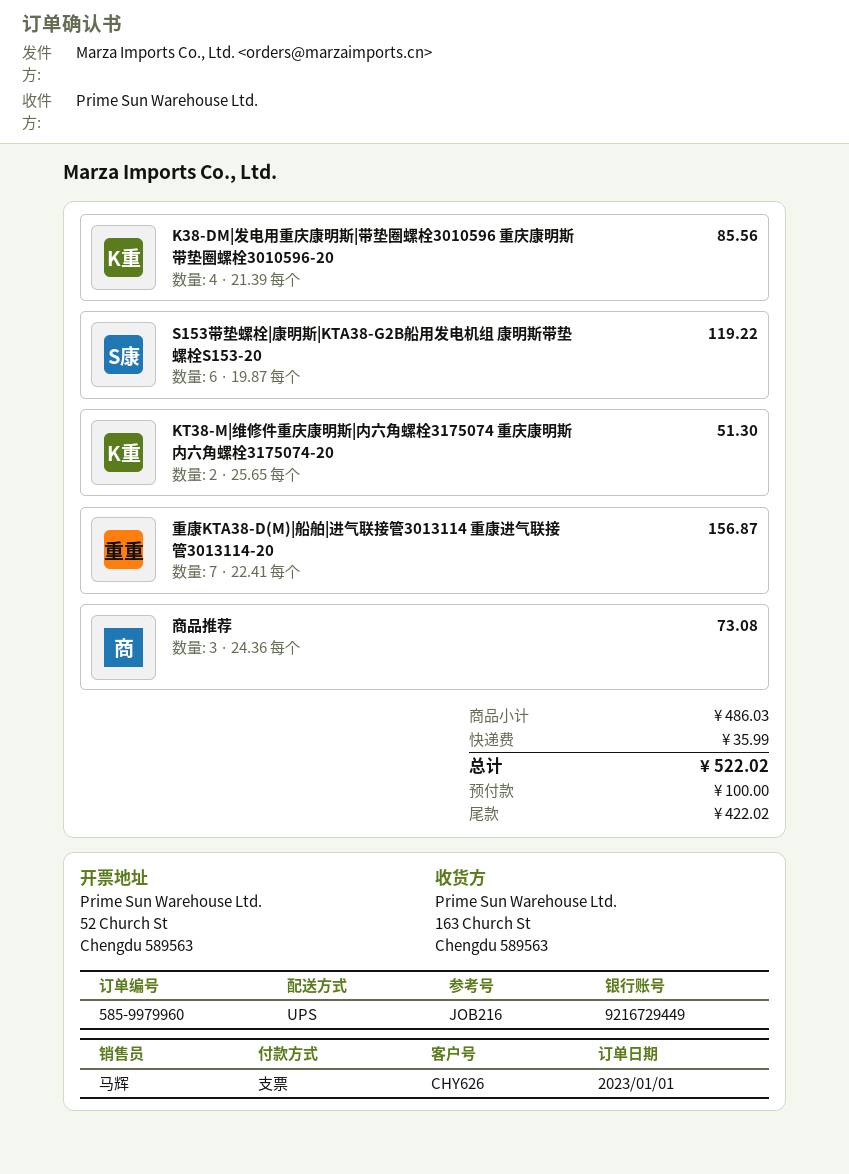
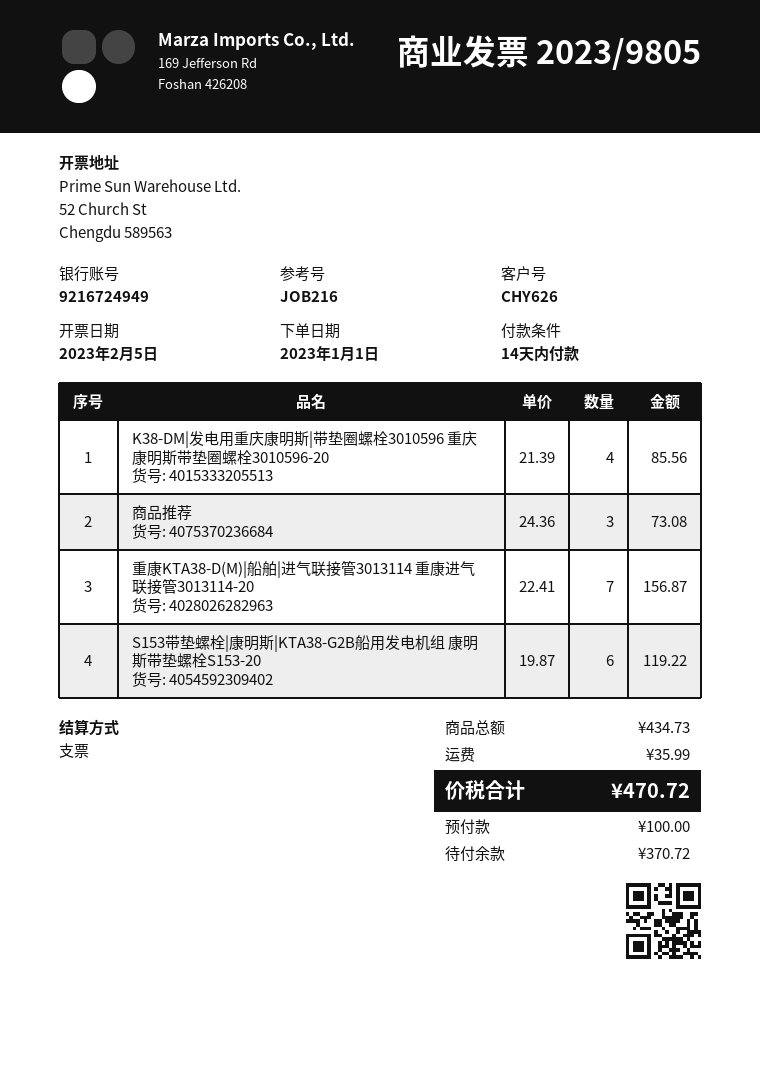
bank account: 9216729449 -> 9216724949
KT38-M|维修件重庆康明斯|内六角螺栓3175074 重庆康明斯内六角螺栓3175074-20: 2 x 25.65 = 51.30 -> none
subtotal: 486.03 -> 434.73
total: 522.02 -> 470.72
balance: 422.02 -> 370.72

